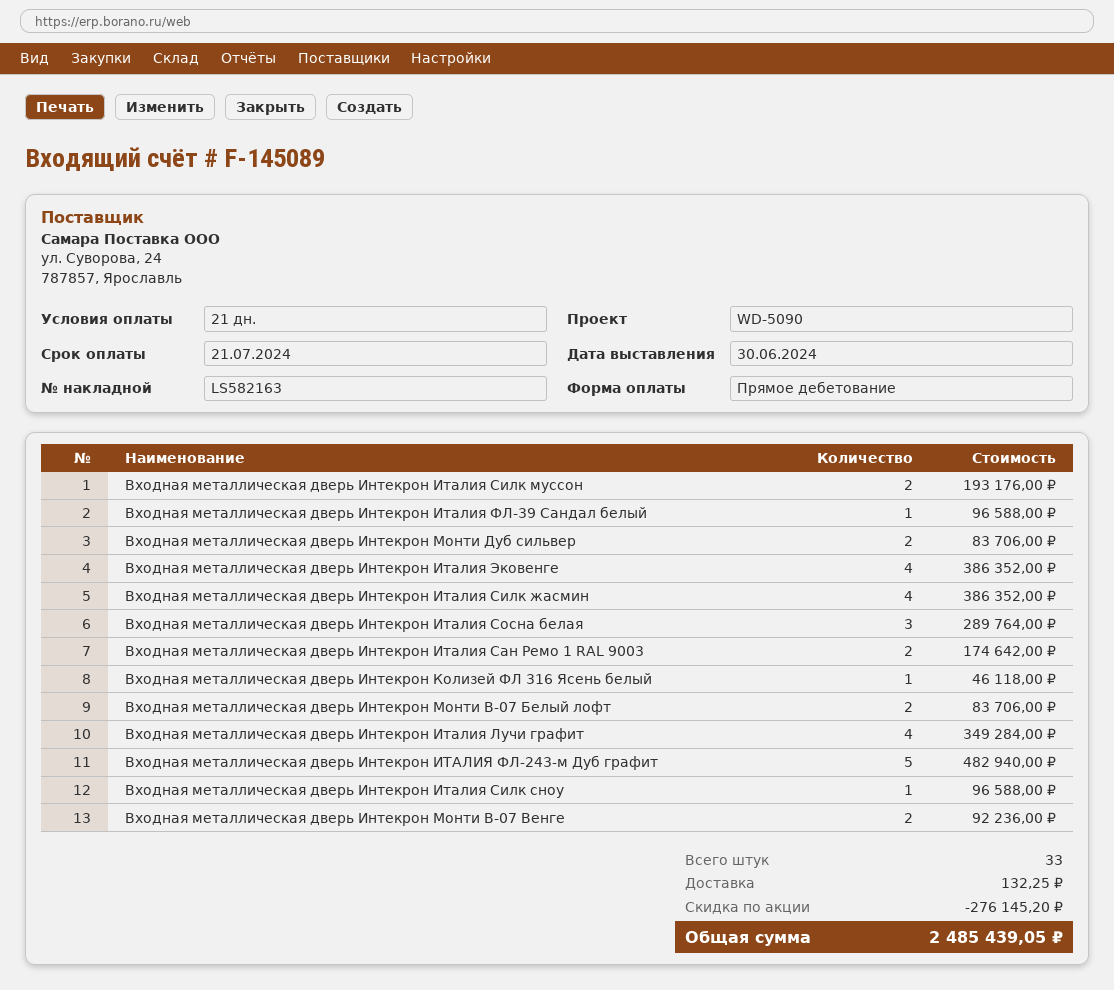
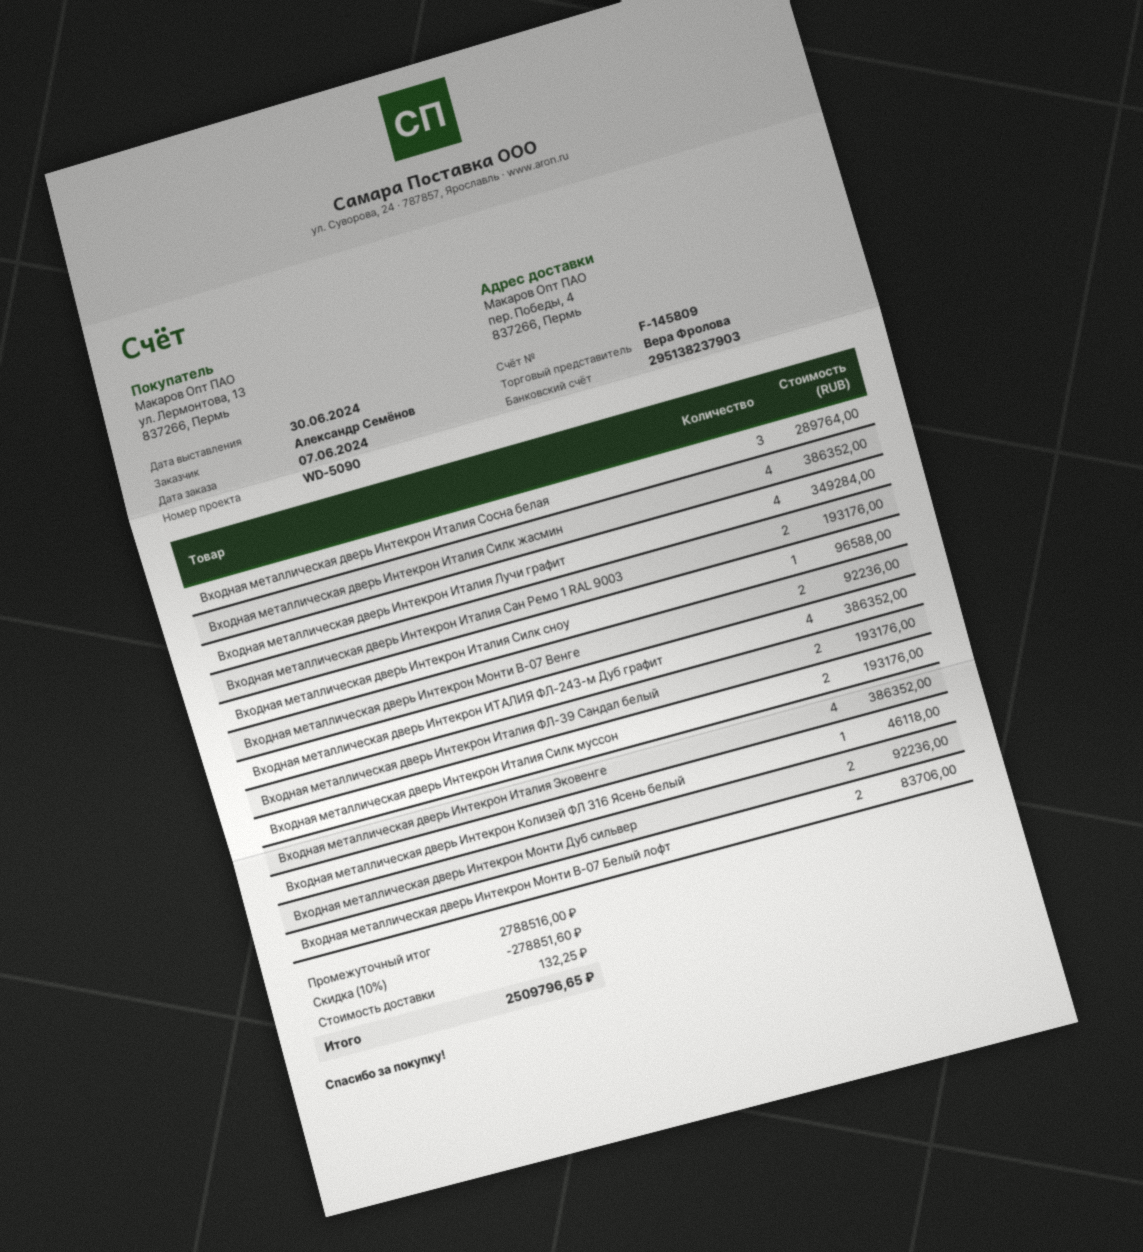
invoice number: F-145089 -> F-145809
Входная металлическая дверь Интекрон Италия ФЛ-39 Сандал белый: 1 for 96588.00 -> 2 for 193176.00
Входная металлическая дверь Интекрон Монти Дуб сильвер: 2 for 83706.00 -> 2 for 92236.00
Входная металлическая дверь Интекрон Италия Сан Ремо 1 RAL 9003: 2 for 174642.00 -> 2 for 193176.00
Входная металлическая дверь Интекрон ИТАЛИЯ ФЛ-243-м Дуб графит: 5 for 482940.00 -> 4 for 386352.00
discount: 276145.20 -> 278851.60
total: 2485439.05 -> 2509796.65

